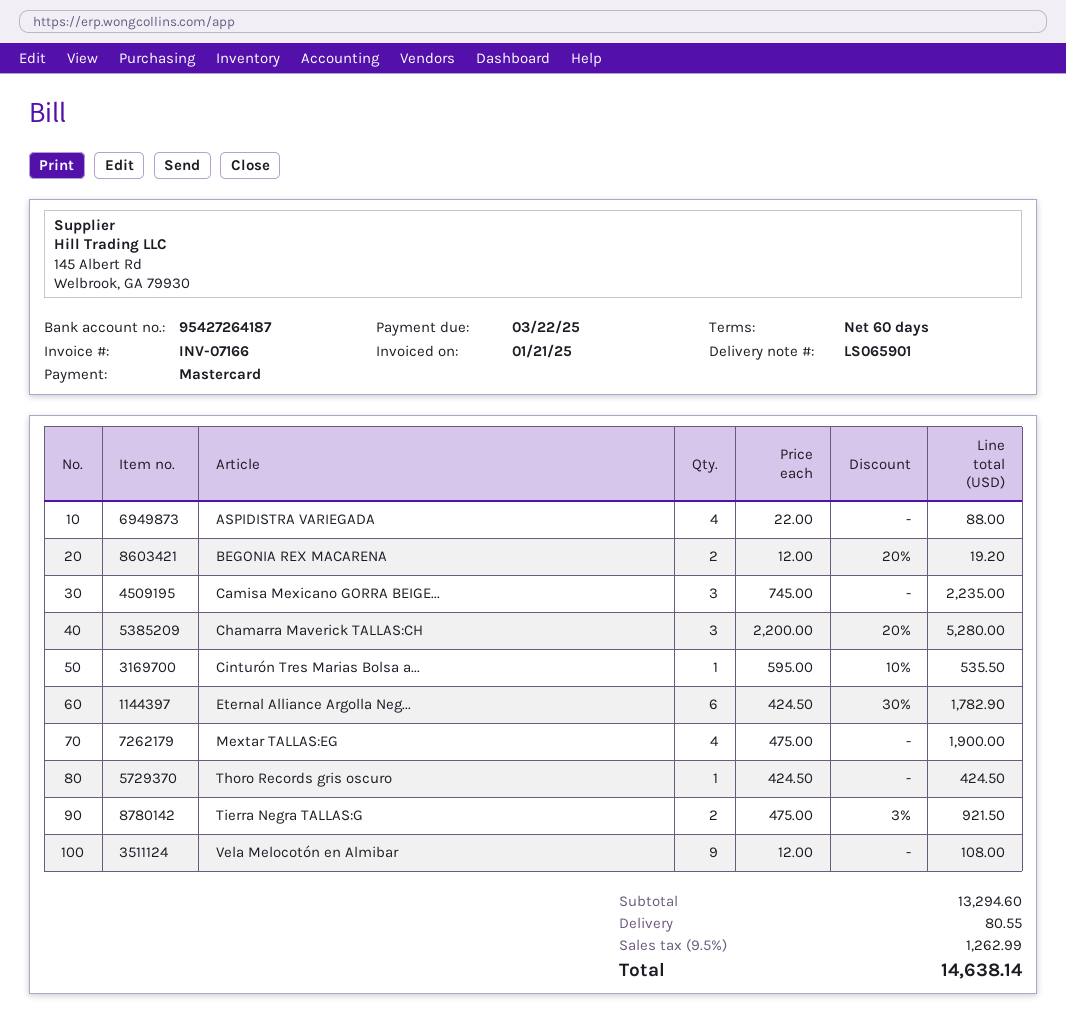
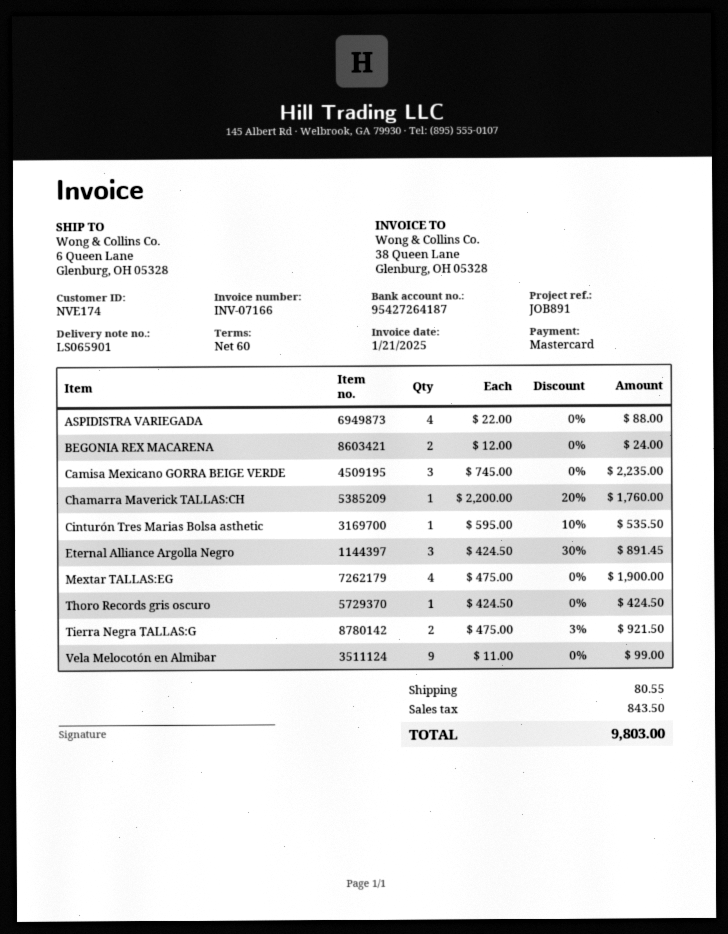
BEGONIA REX MACARENA: 2 x 12.00 - 20% = 19.20 -> 2 x 12.00 = 24.00
Chamarra Maverick TALLAS:CH: 3 x 2200.00 - 20% = 5280.00 -> 1 x 2200.00 - 20% = 1760.00
Eternal Alliance Argolla Neg...: 6 x 424.50 - 30% = 1782.90 -> 3 x 424.50 - 30% = 891.45
Vela Melocotón en Almibar: 9 x 12.00 = 108.00 -> 9 x 11.00 = 99.00
tax: 1262.99 -> 843.50
total: 14638.14 -> 9803.00

